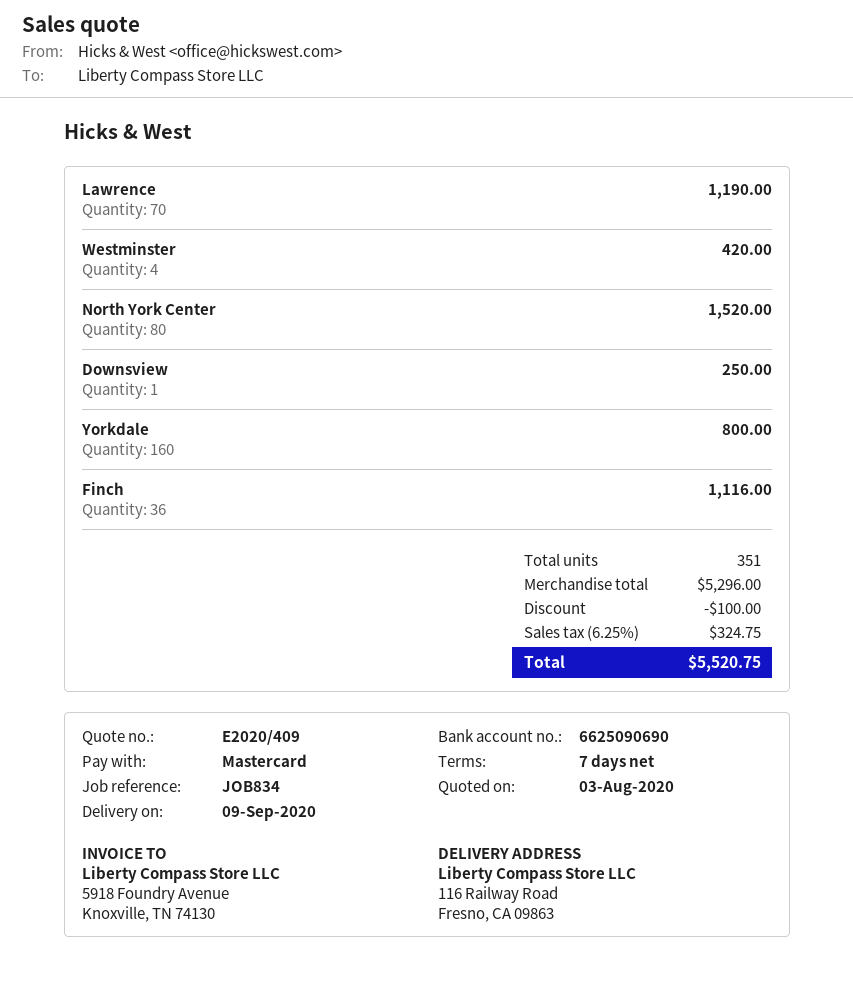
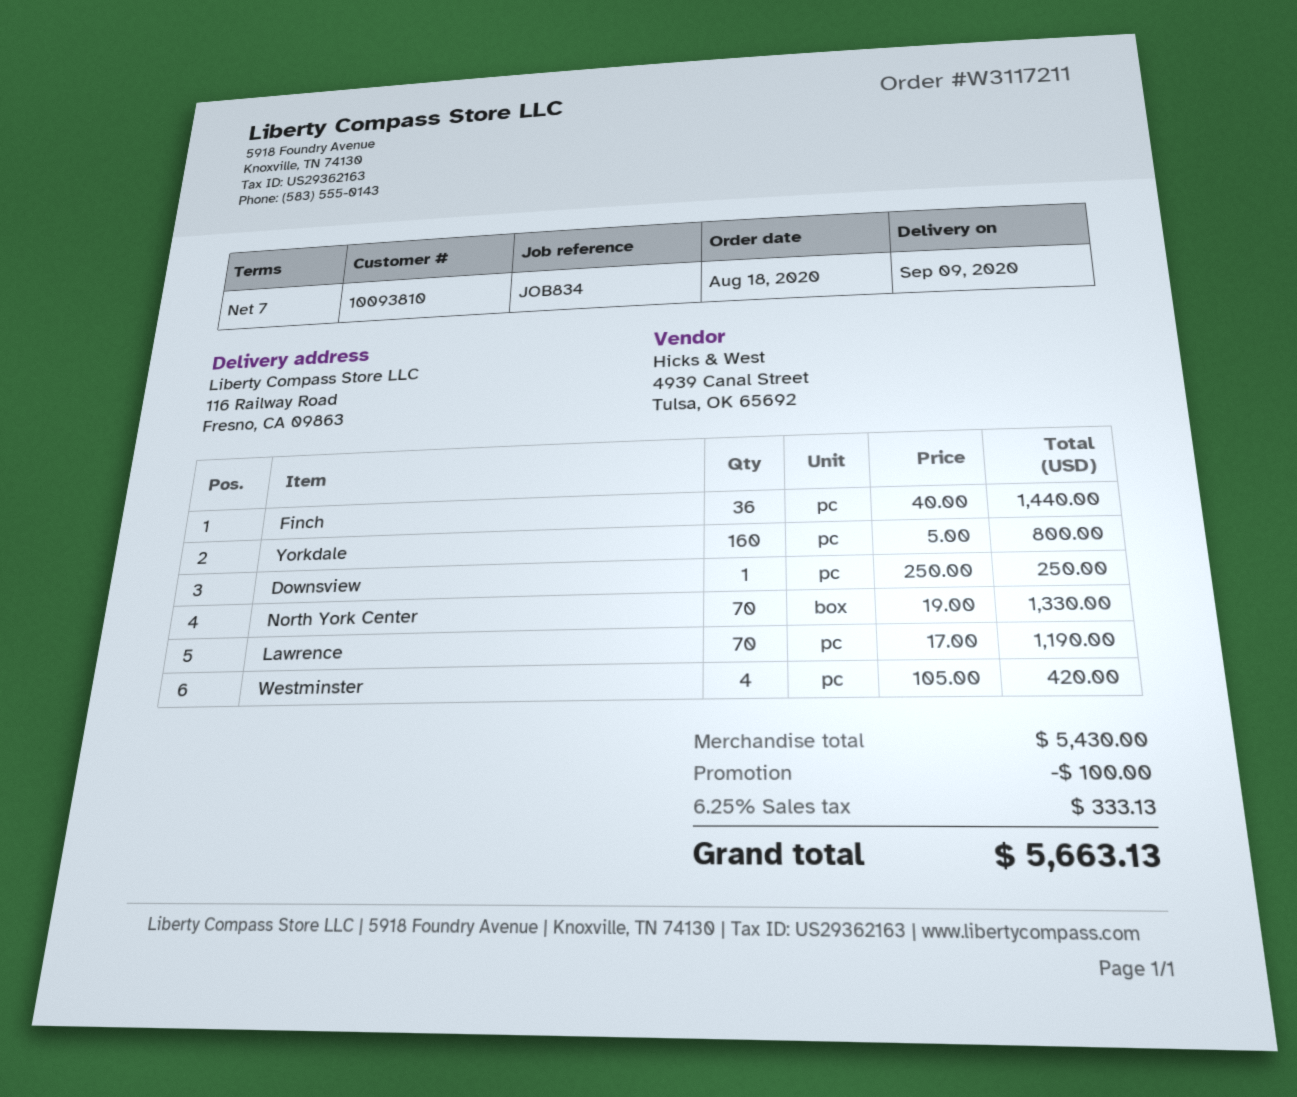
North York Center: 80 for 1520.00 -> 70 for 1330.00
Finch: 36 for 1116.00 -> 36 for 1440.00
subtotal: 5296.00 -> 5430.00
tax: 6.25% = 324.75 -> 6.25% = 333.13
total: 5520.75 -> 5663.13

